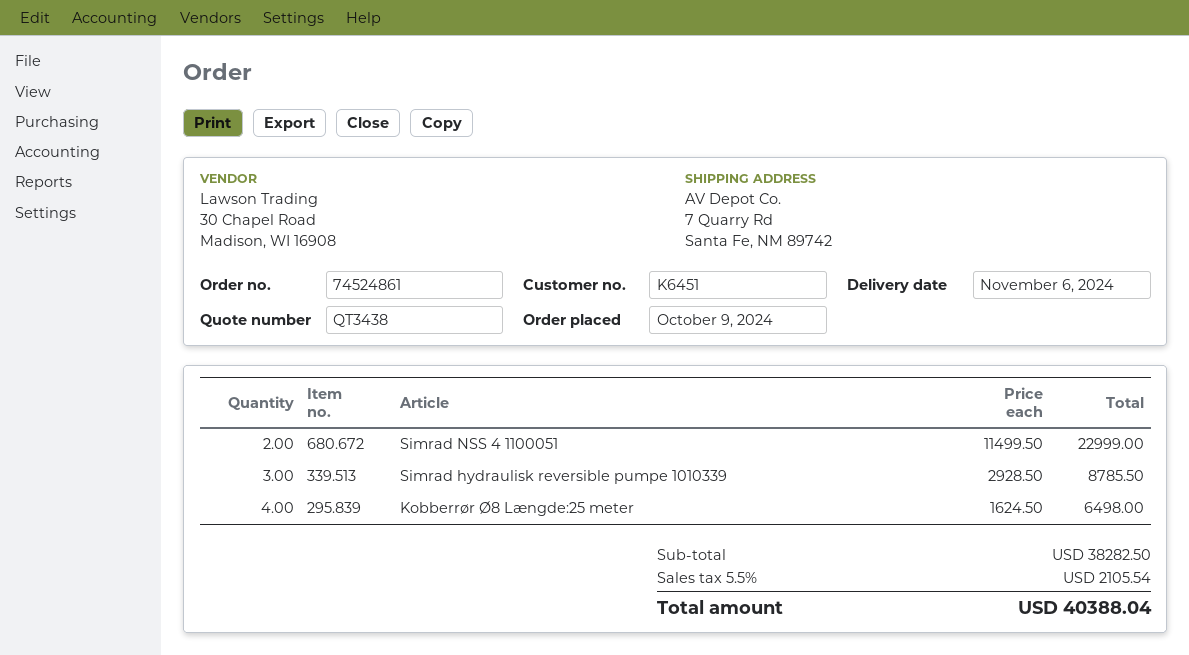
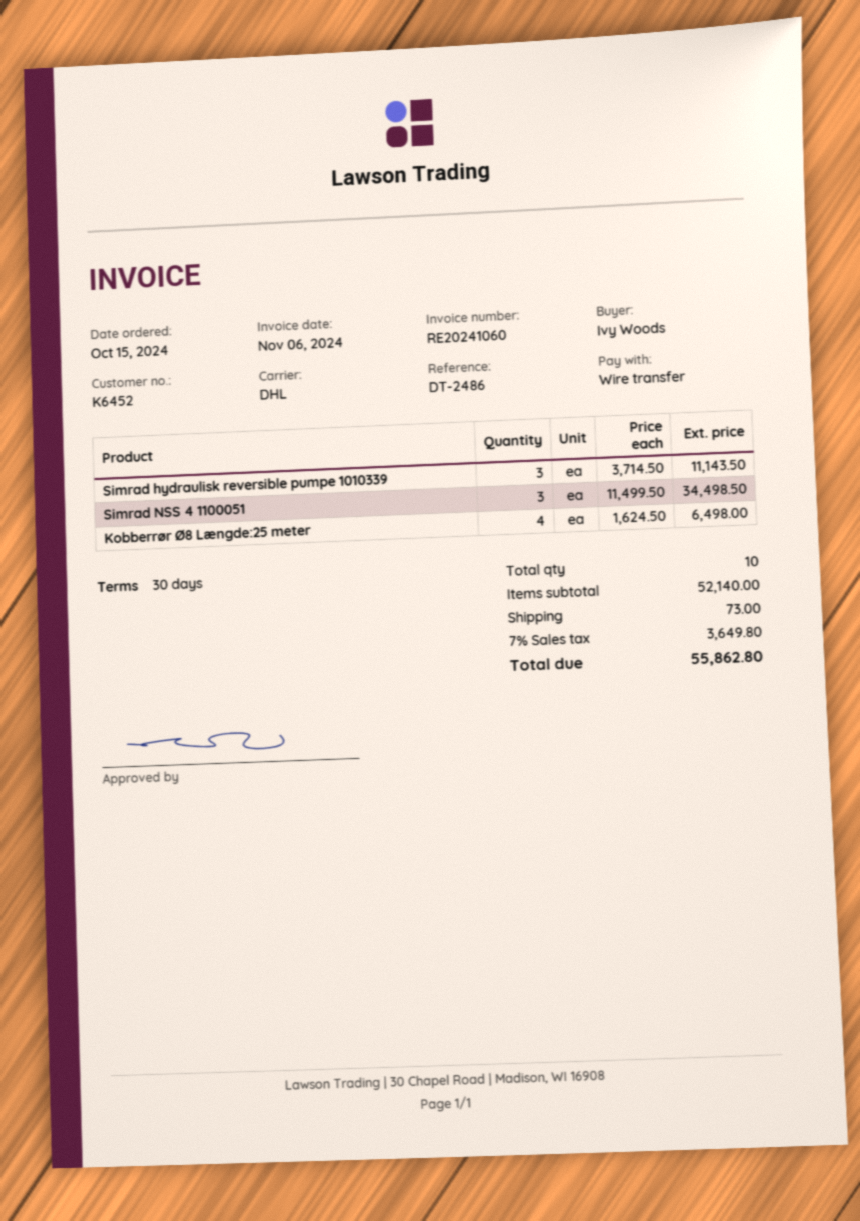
order date: 2024-10-09 -> 2024-10-15
customer number: K6451 -> K6452
Simrad NSS 4 1100051: 2 x 11499.50 = 22999.00 -> 3 x 11499.50 = 34498.50
Simrad hydraulisk reversible pumpe 1010339: 3 x 2928.50 = 8785.50 -> 3 x 3714.50 = 11143.50
subtotal: 38282.50 -> 52140.00
shipping: none -> 73.00
tax: 5.5% = 2105.54 -> 7% = 3649.80
total: 40388.04 -> 55862.80

